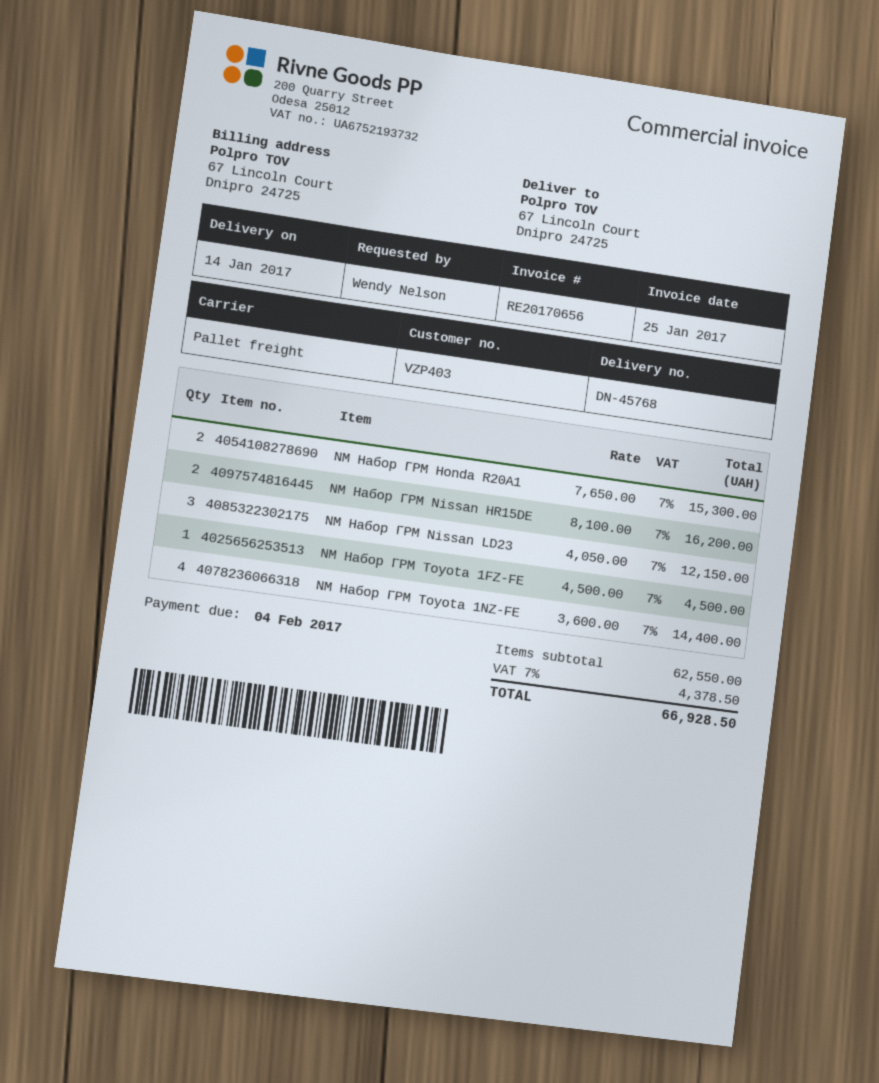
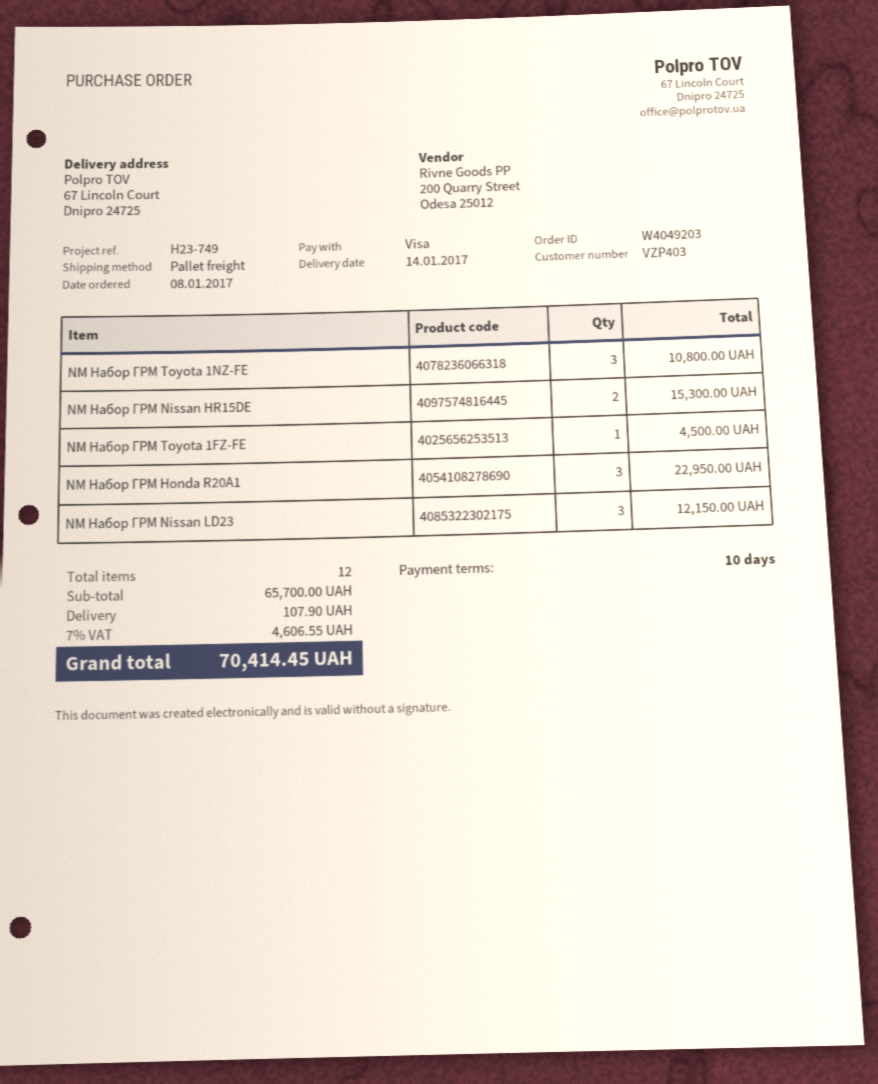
NM Набор ГРМ Honda R20A1: 2 for 15300.00 -> 3 for 22950.00
NM Набор ГРМ Nissan HR15DE: 2 for 16200.00 -> 2 for 15300.00
NM Набор ГРМ Toyota 1NZ-FE: 4 for 14400.00 -> 3 for 10800.00
subtotal: 62550.00 -> 65700.00
shipping: none -> 107.90
tax: 7% = 4378.50 -> 7% = 4606.55
total: 66928.50 -> 70414.45

